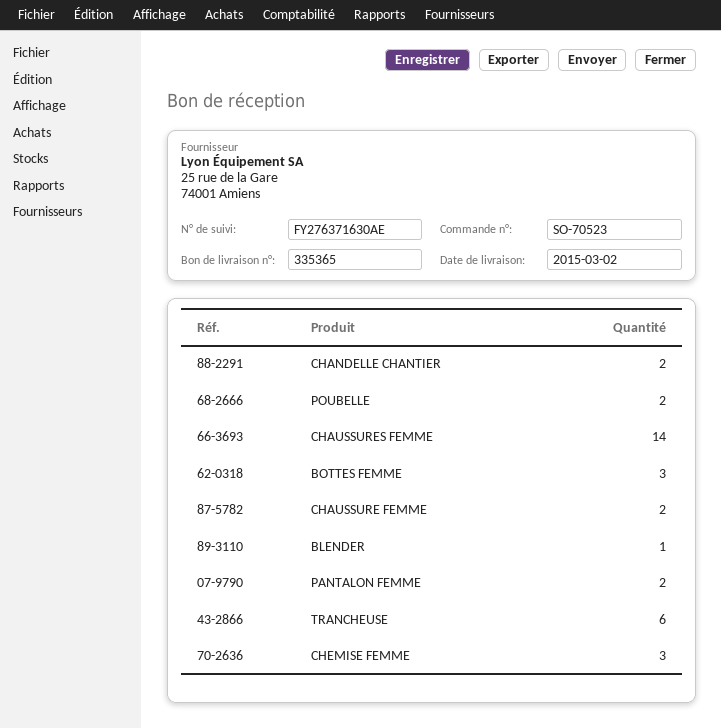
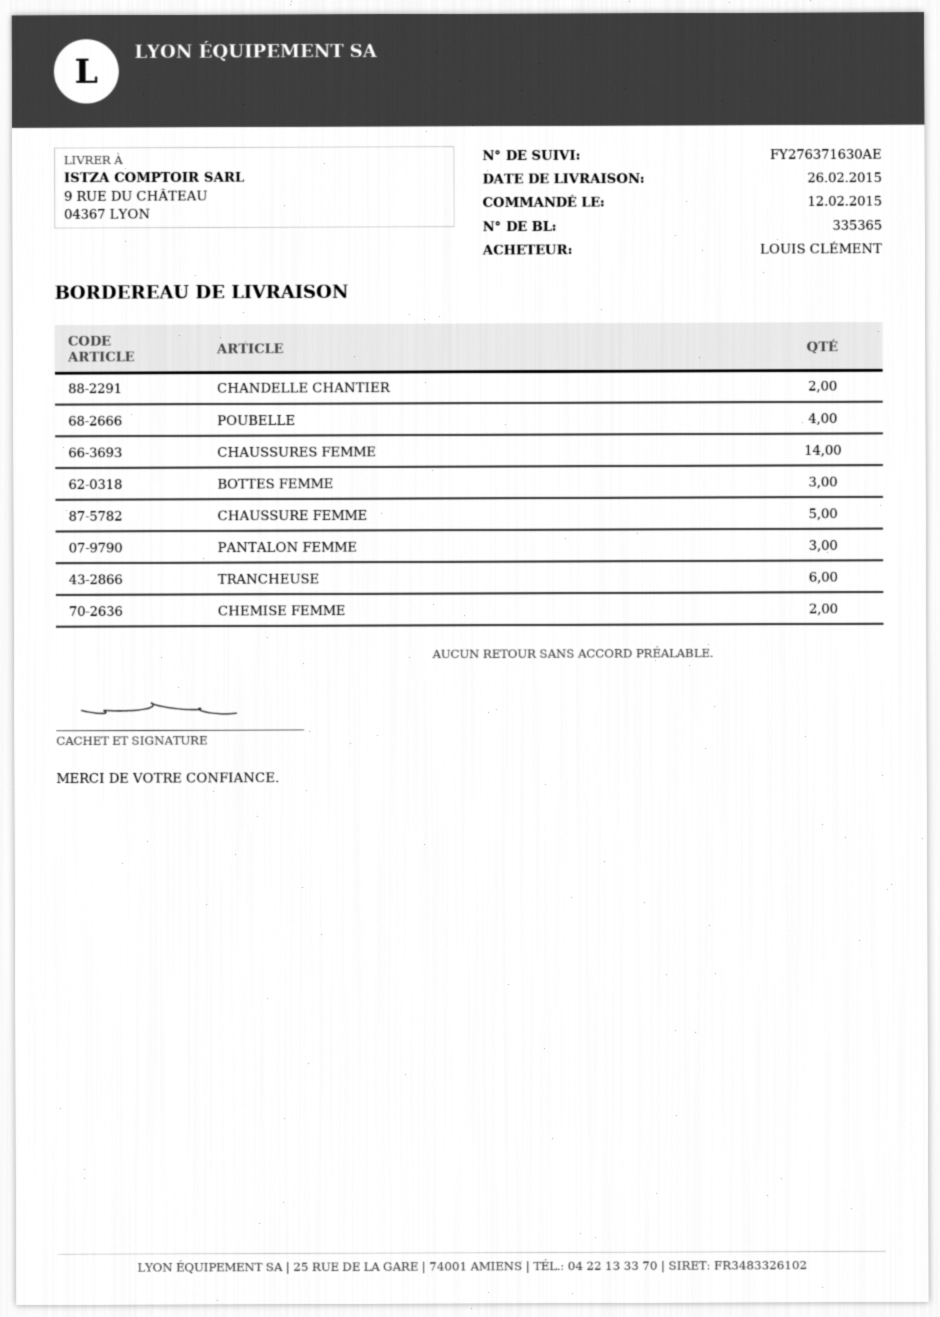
delivery date: 2015-03-02 -> 2015-02-26
POUBELLE: 2 -> 4
CHAUSSURE FEMME: 2 -> 5
BLENDER: 1 -> none
PANTALON FEMME: 2 -> 3
CHEMISE FEMME: 3 -> 2

